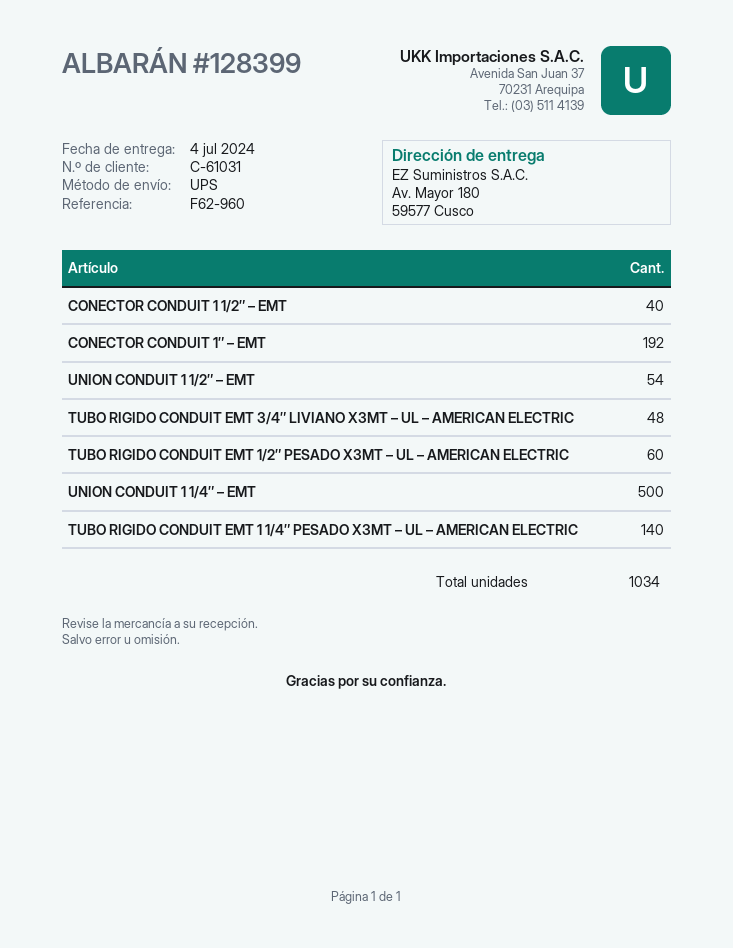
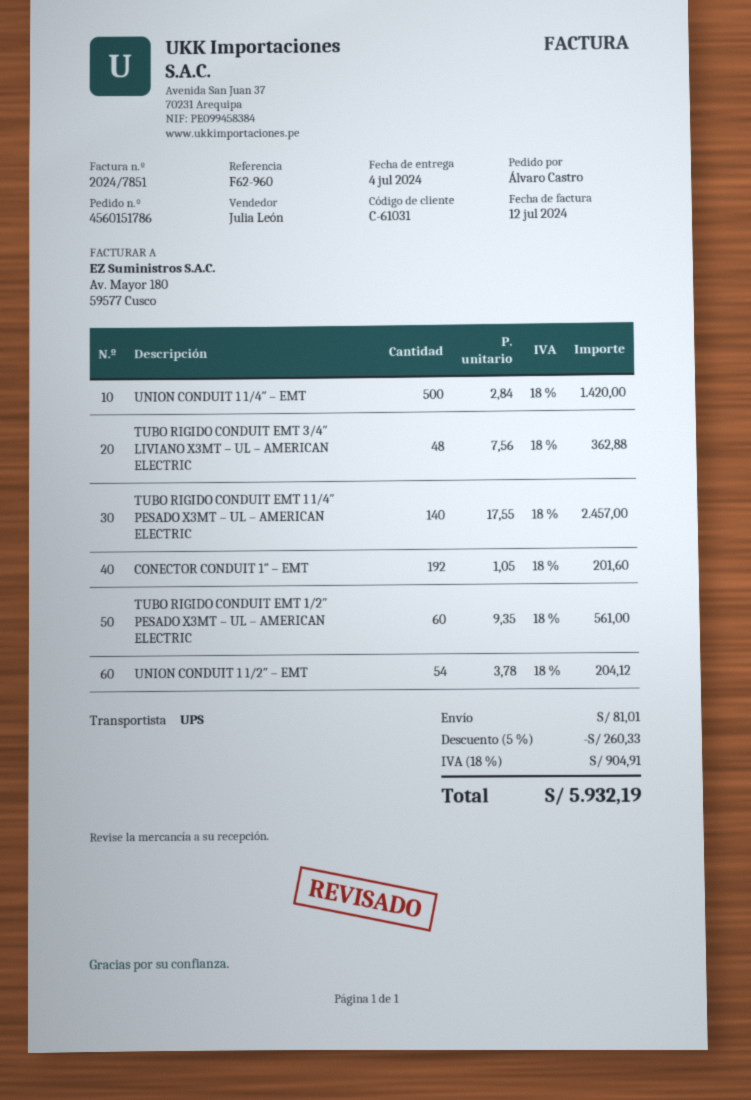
CONECTOR CONDUIT 1 1/2″ – EMT: 40 -> none

